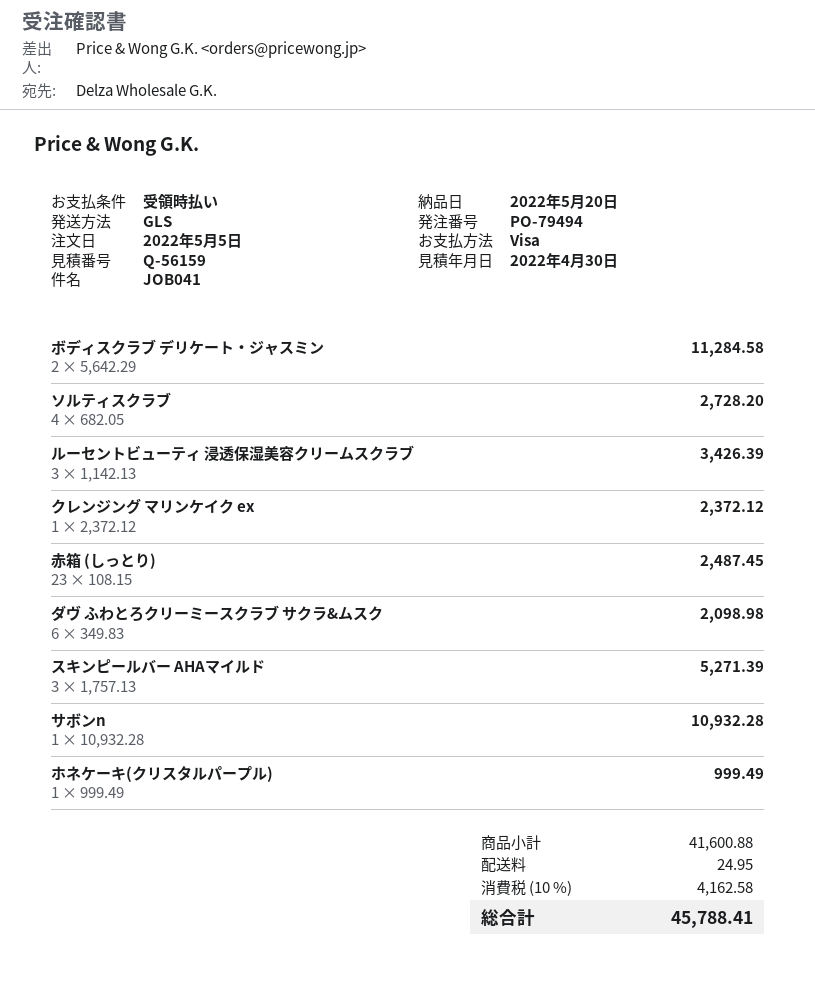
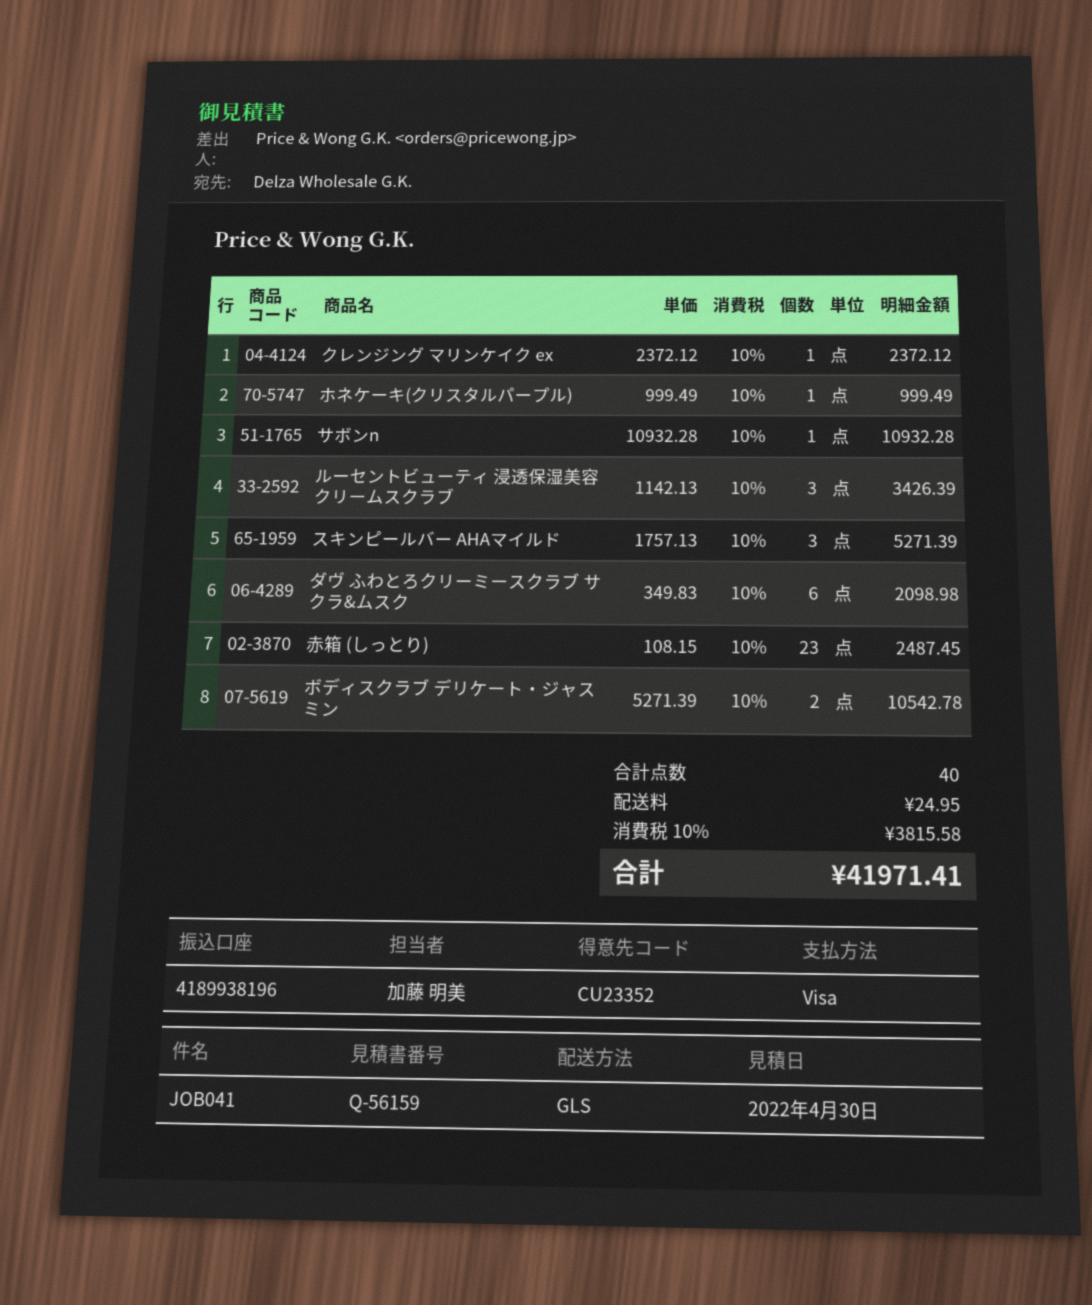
ボディスクラブ デリケート・ジャスミン: 2 x 5642.29 = 11284.58 -> 2 x 5271.39 = 10542.78
ソルティスクラブ: 4 x 682.05 = 2728.20 -> none
tax: 10% = 4162.58 -> 10% = 3815.58
total: 45788.41 -> 41971.41

